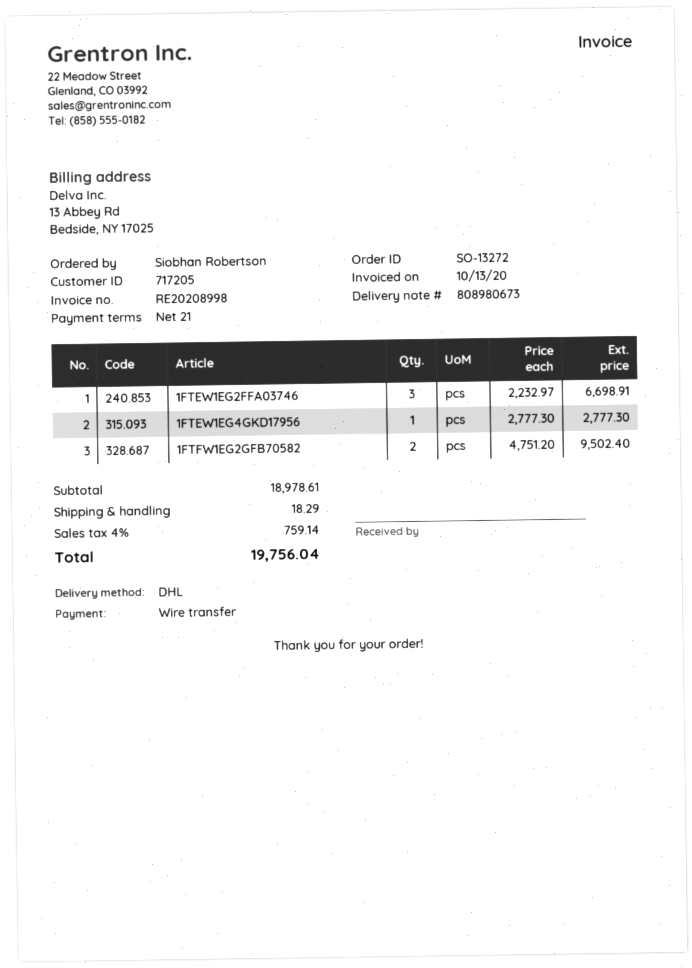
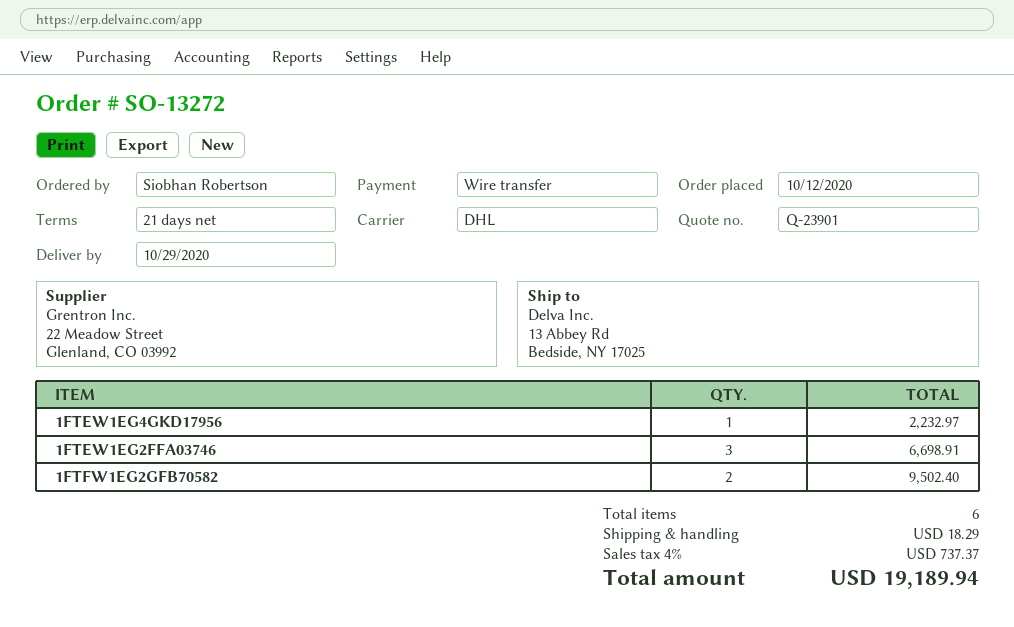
1FTEW1EG4GKD17956: 1 for 2777.30 -> 1 for 2232.97
tax: 4% = 759.14 -> 4% = 737.37
total: 19756.04 -> 19189.94

